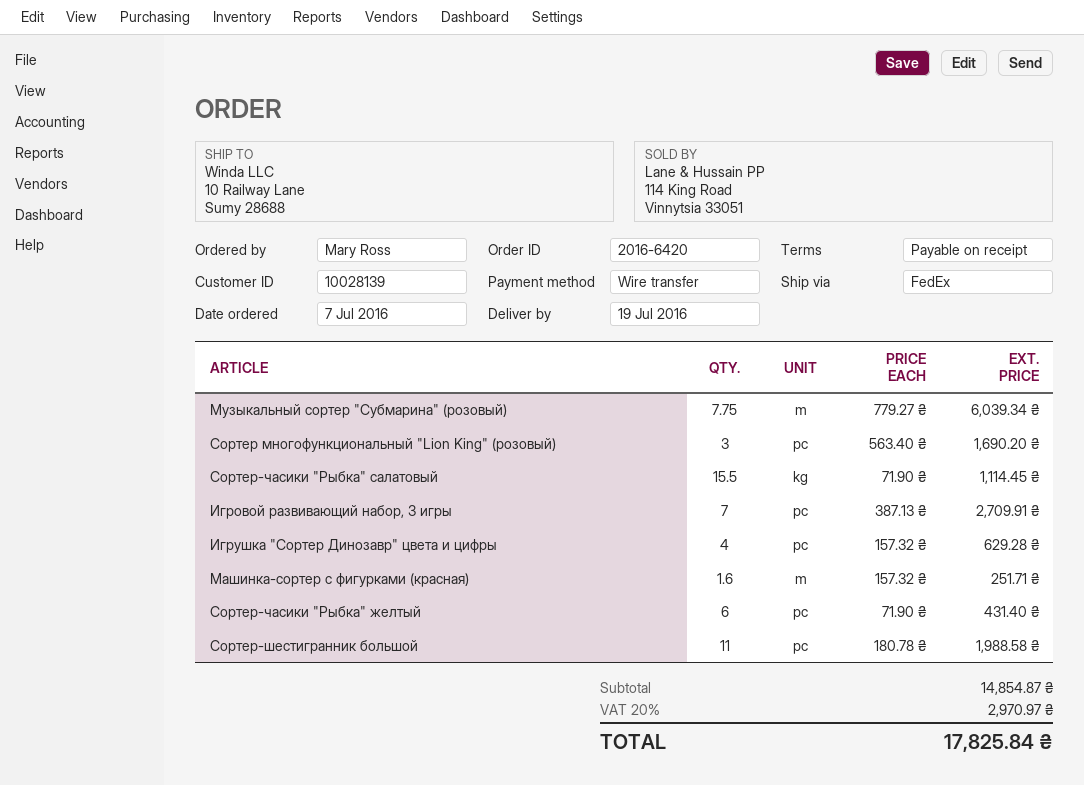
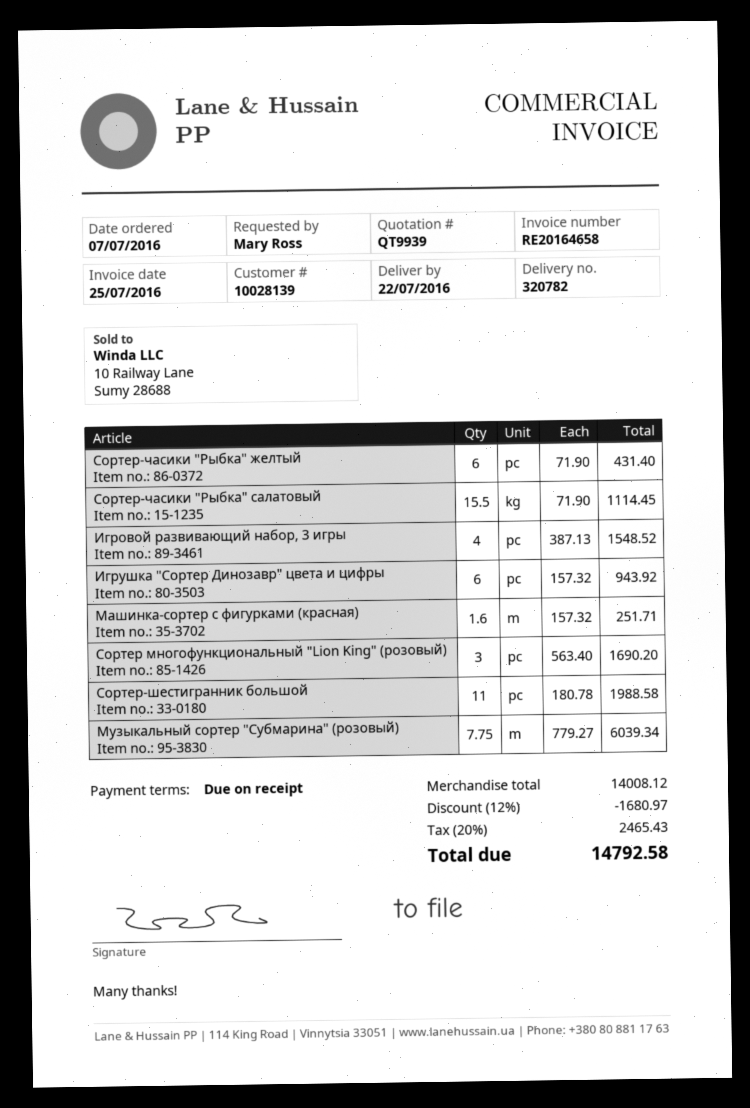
delivery date: 2016-07-19 -> 2016-07-22
Игровой развивающий набор, 3 игры: 7 x 387.13 = 2709.91 -> 4 x 387.13 = 1548.52
Игрушка "Сортер Динозавр" цвета и цифры: 4 x 157.32 = 629.28 -> 6 x 157.32 = 943.92
subtotal: 14854.87 -> 14008.12
discount: none -> 12% = 1680.97
tax: 20% = 2970.97 -> 20% = 2465.43
total: 17825.84 -> 14792.58

